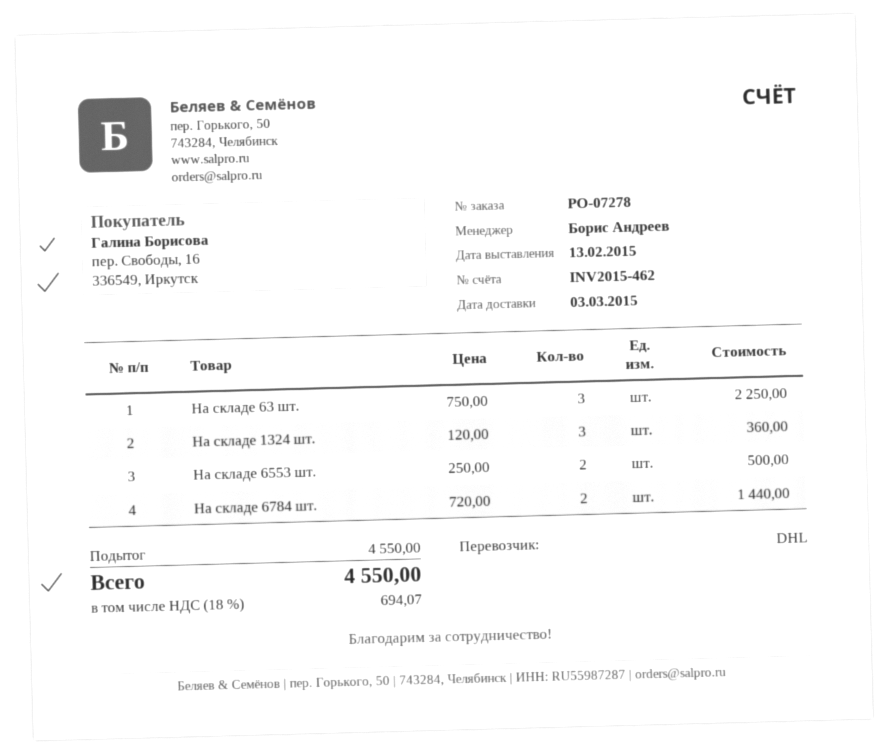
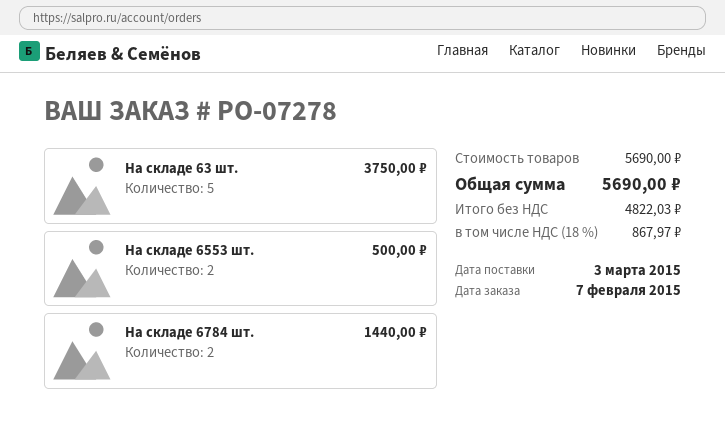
На складе 63 шт.: 3 for 2250.00 -> 5 for 3750.00
На складе 1324 шт.: 3 for 360.00 -> none
subtotal: 4550.00 -> 5690.00
tax: 18% = 694.07 -> 18% = 867.97
total: 4550.00 -> 5690.00

